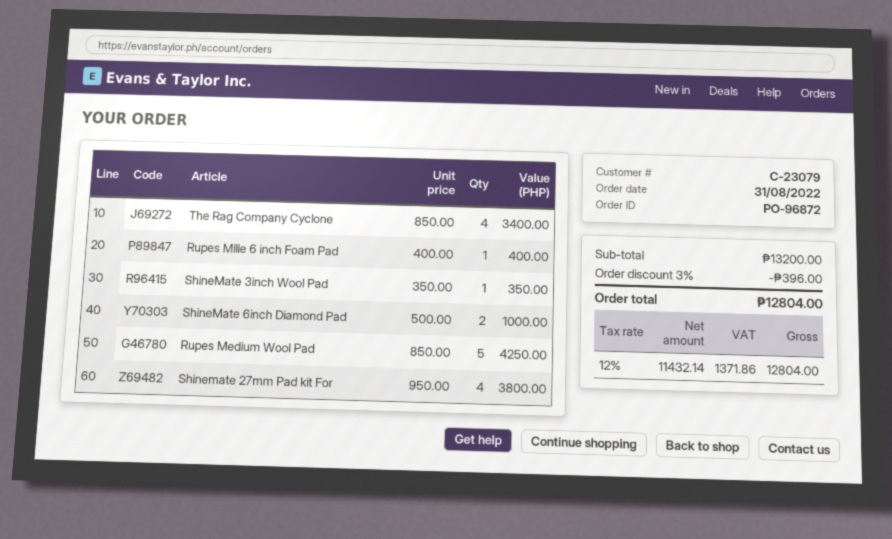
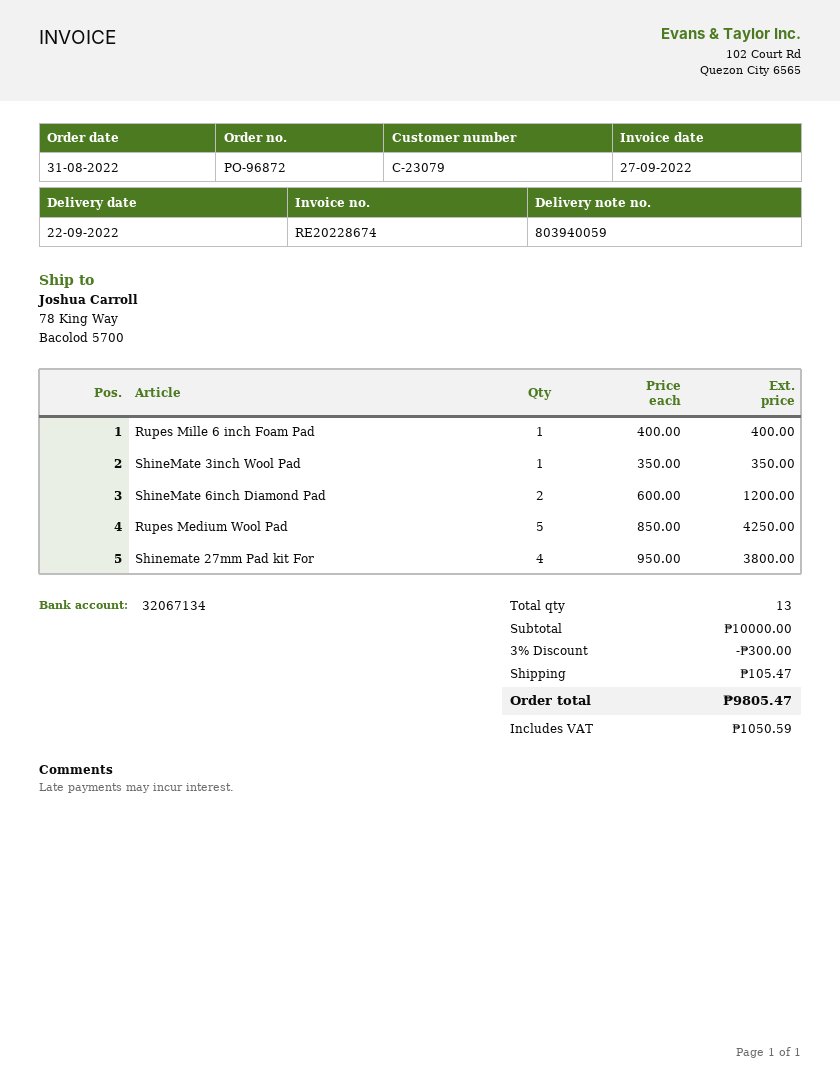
The Rag Company Cyclone: 4 x 850.00 = 3400.00 -> none
ShineMate 6inch Diamond Pad: 2 x 500.00 = 1000.00 -> 2 x 600.00 = 1200.00
subtotal: 13200.00 -> 10000.00
discount: 3% = 396.00 -> 3% = 300.00
shipping: none -> 105.47
tax: 1371.86 -> 1050.59
total: 12804.00 -> 9805.47

